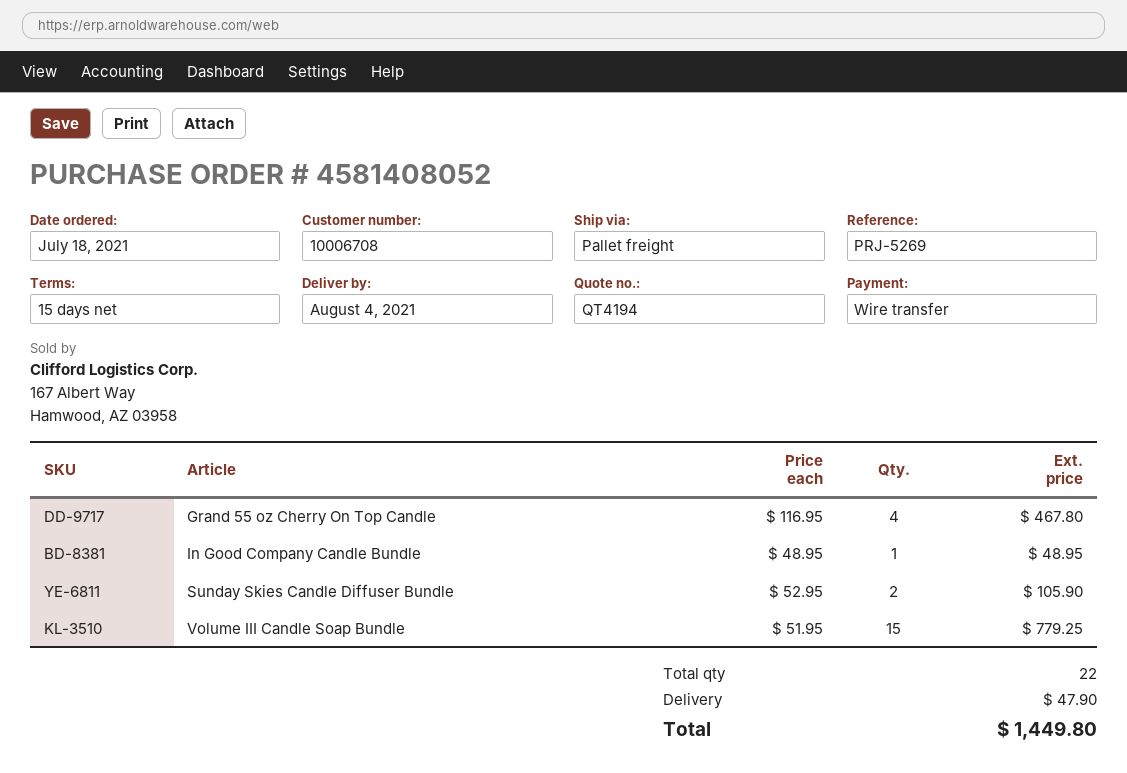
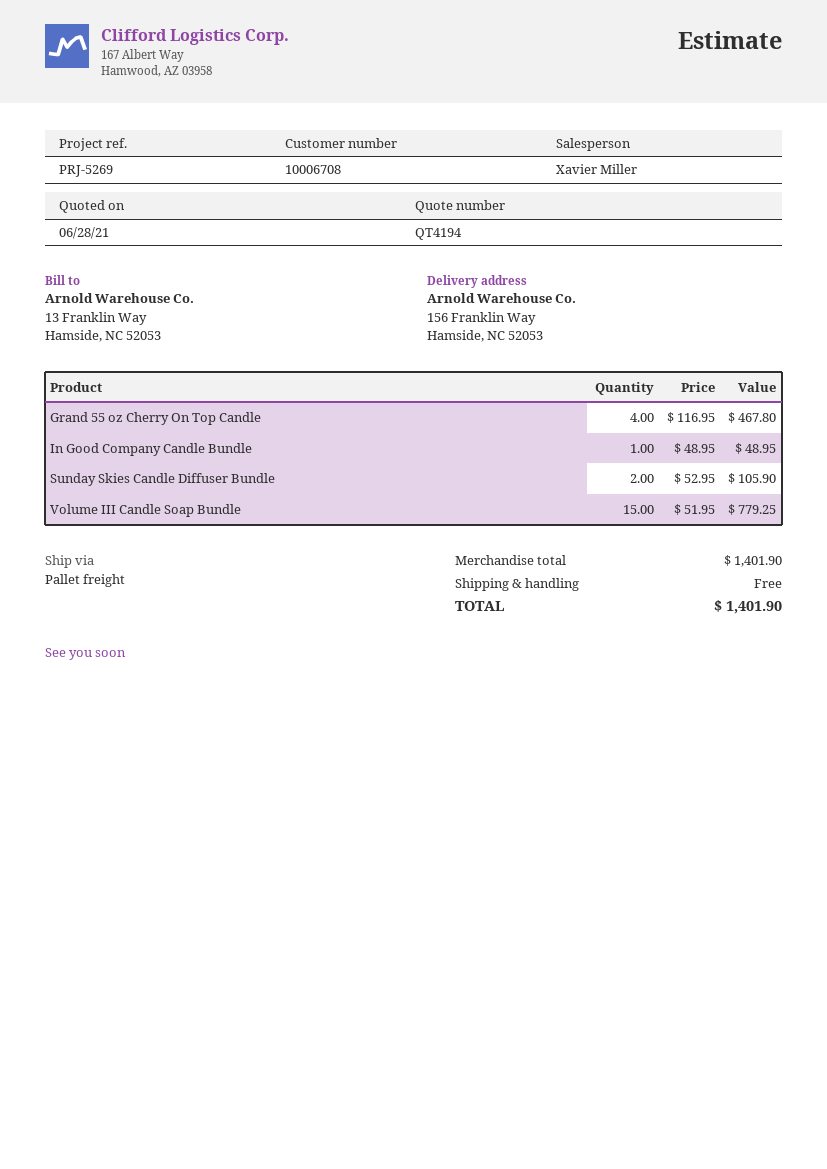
shipping: 47.90 -> 0.00
total: 1449.80 -> 1401.90

